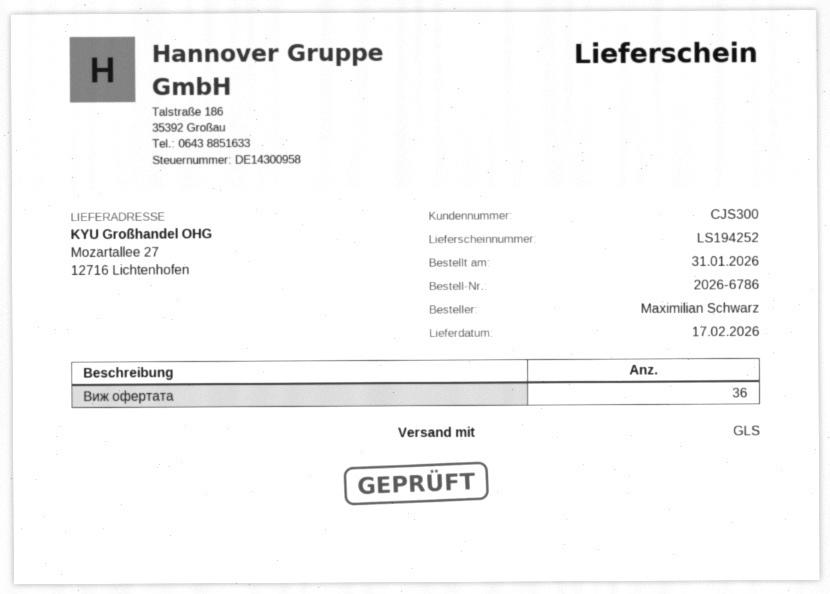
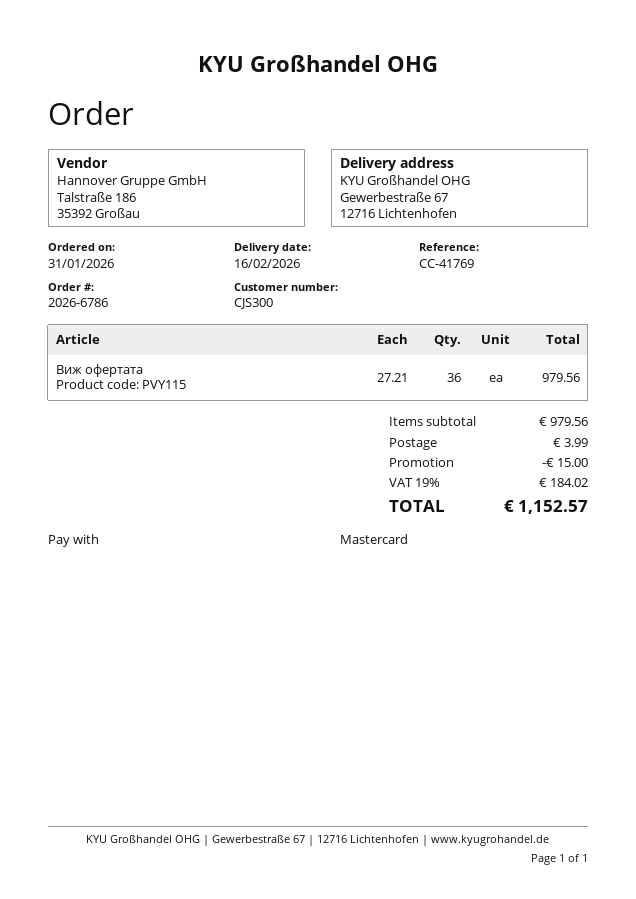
delivery date: 2026-02-17 -> 2026-02-16
ship to: Mozartallee 27, 12716 Lichtenhofen -> Gewerbestraße 67, 12716 Lichtenhofen

